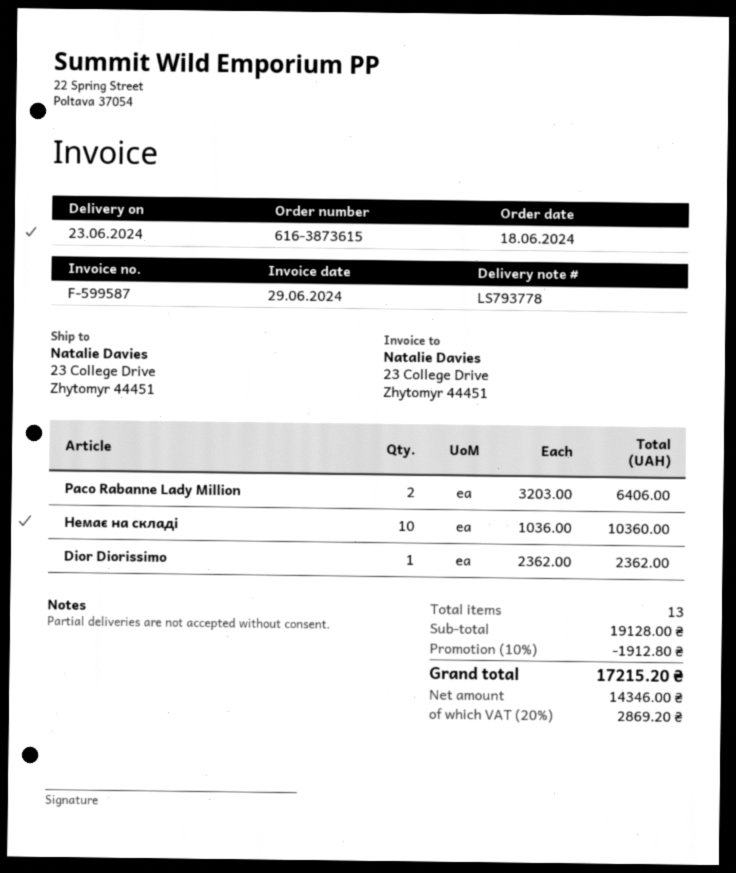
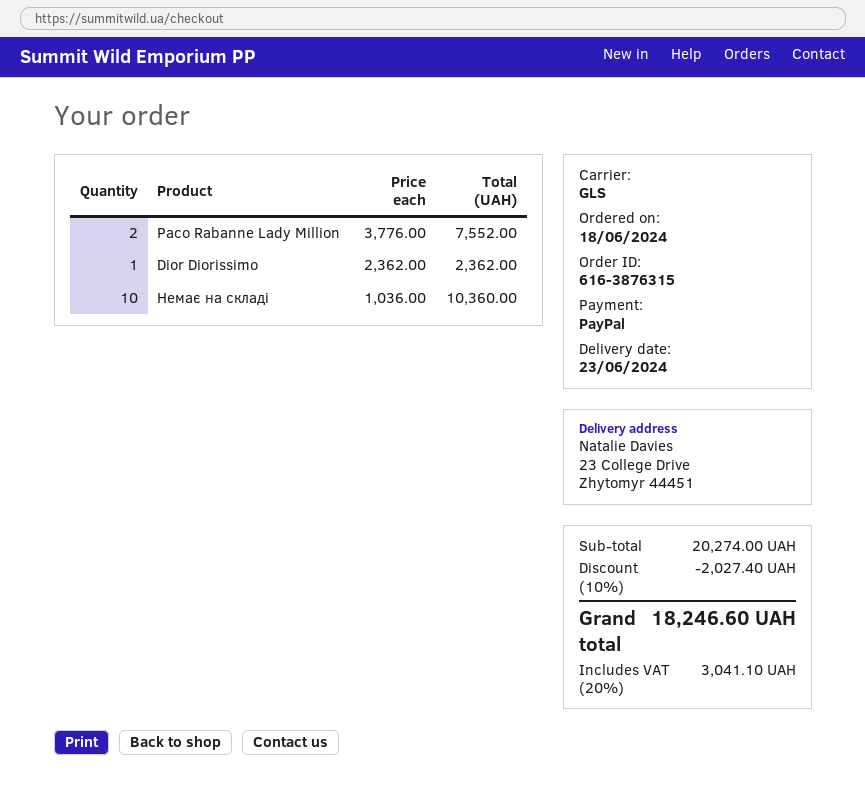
order number: 616-3873615 -> 616-3876315
Paco Rabanne Lady Million: 2 x 3203.00 = 6406.00 -> 2 x 3776.00 = 7552.00
subtotal: 19128.00 -> 20274.00
discount: 10% = 1912.80 -> 10% = 2027.40
tax: 20% = 2869.20 -> 20% = 3041.10
total: 17215.20 -> 18246.60

